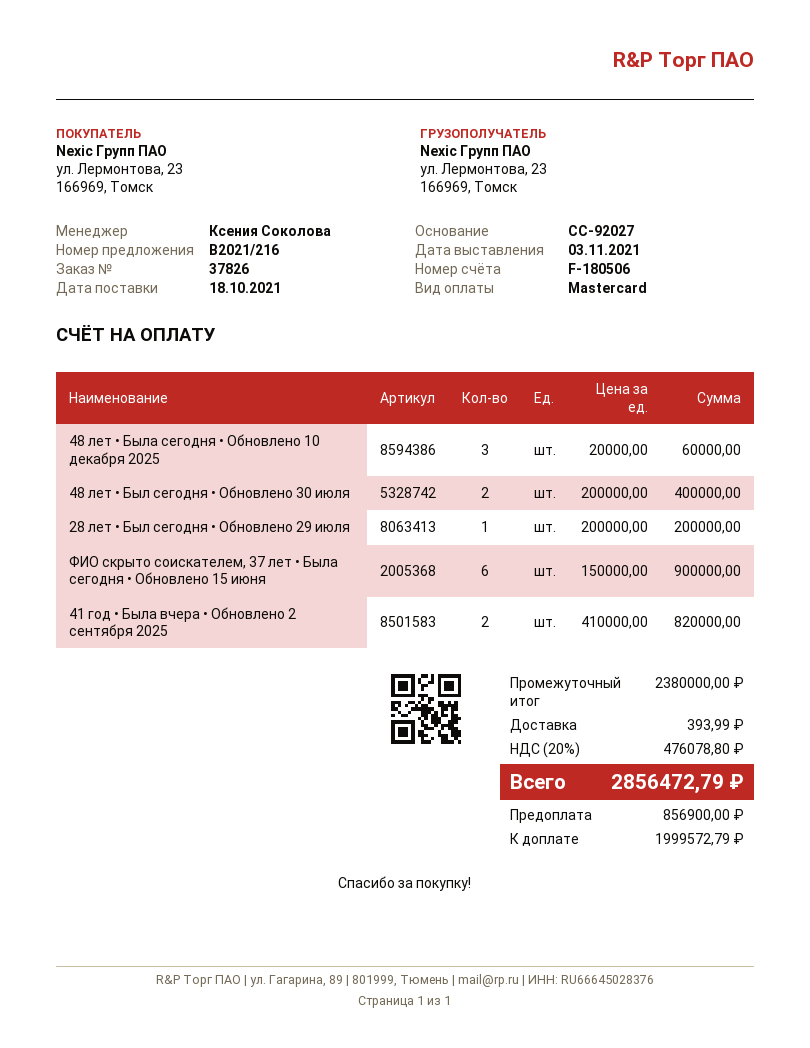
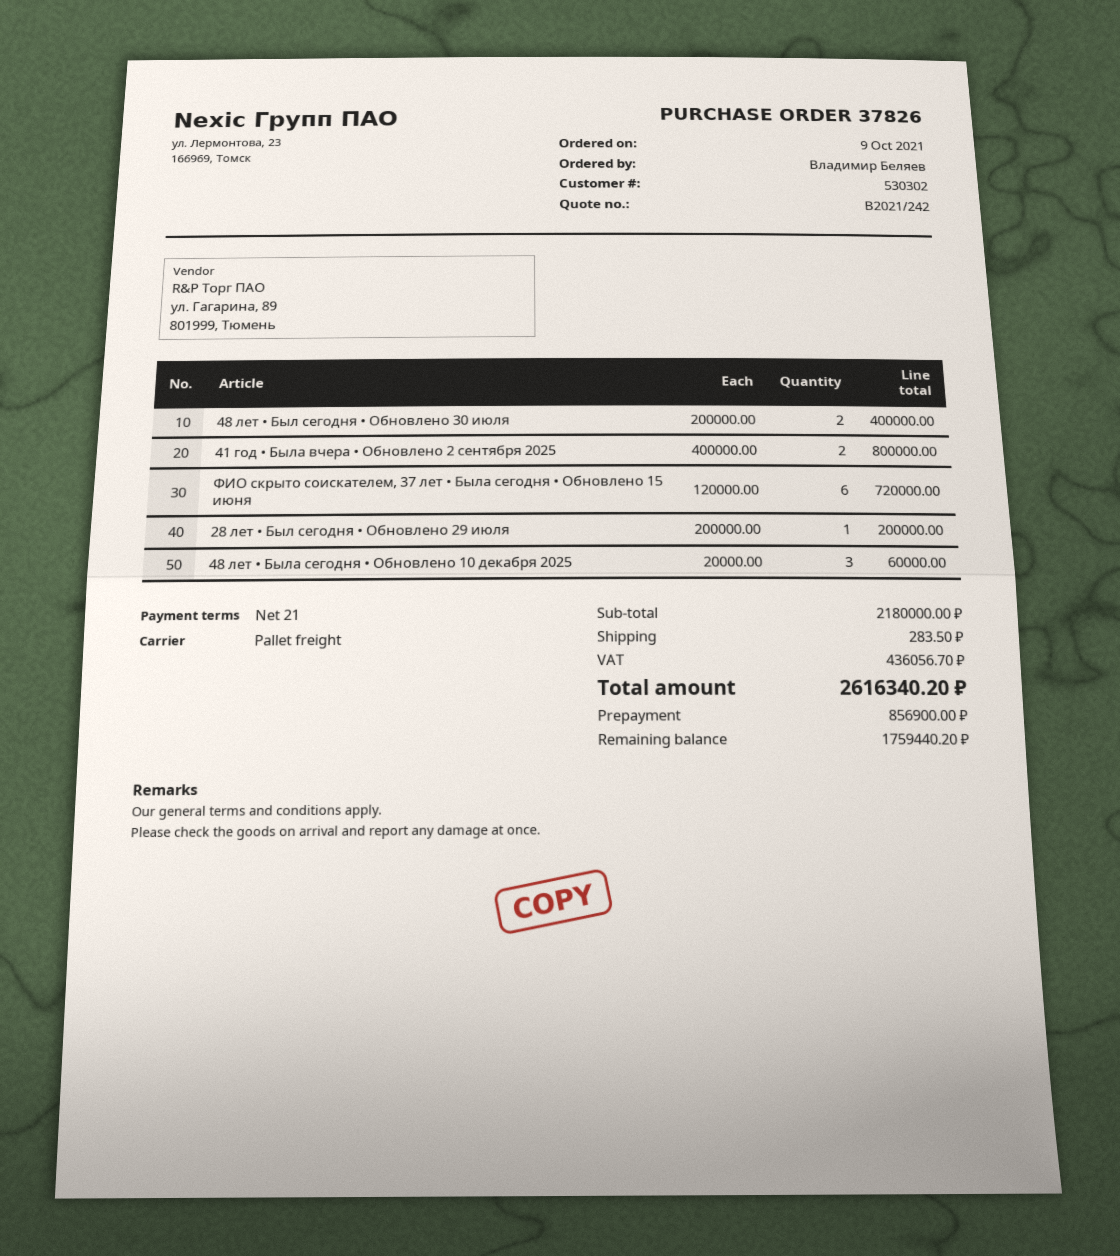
quote number: B2021/216 -> B2021/242
ФИО скрыто соискателем, 37 лет • Была сегодня • Обновлено 15 июня: 6 x 150000.00 = 900000.00 -> 6 x 120000.00 = 720000.00
41 год • Была вчера • Обновлено 2 сентября 2025: 2 x 410000.00 = 820000.00 -> 2 x 400000.00 = 800000.00
subtotal: 2380000.00 -> 2180000.00
shipping: 393.99 -> 283.50
tax: 476078.80 -> 436056.70
total: 2856472.79 -> 2616340.20
balance: 1999572.79 -> 1759440.20

